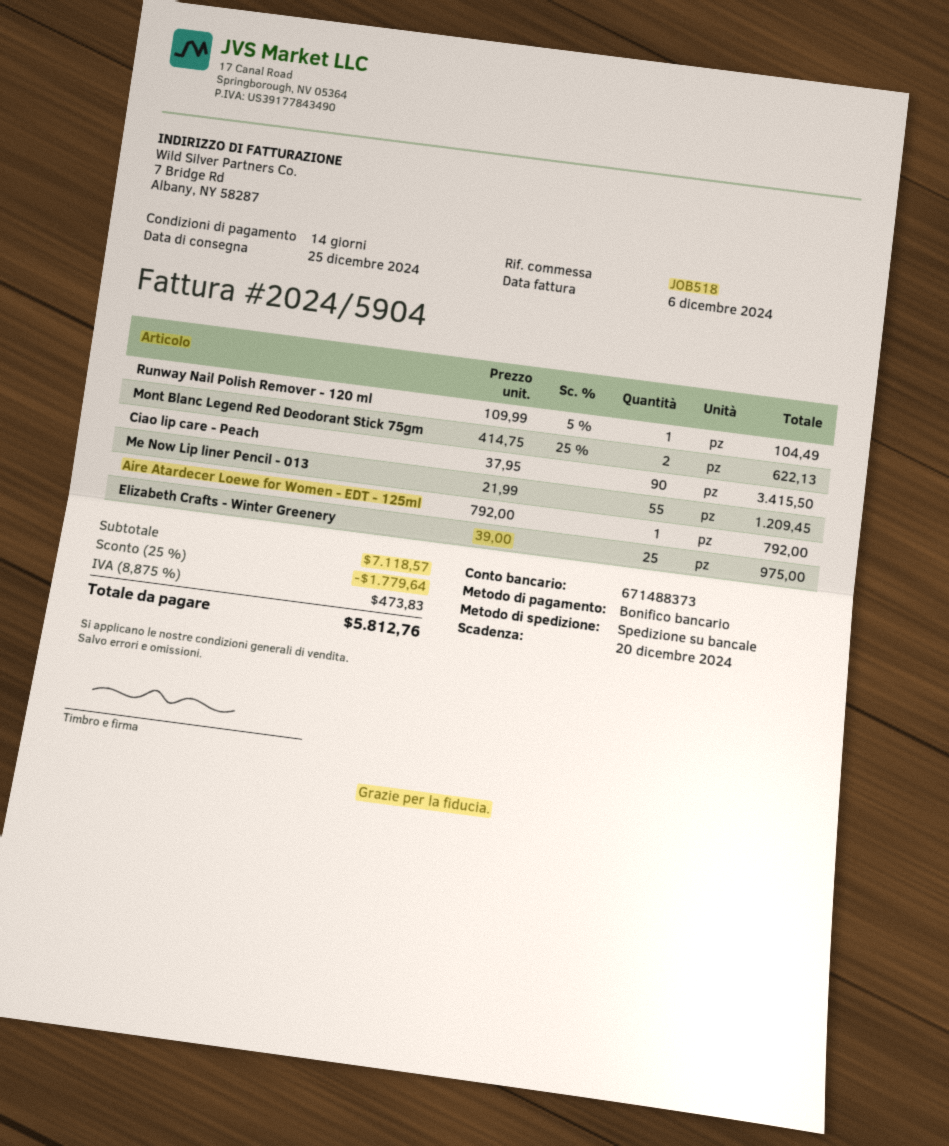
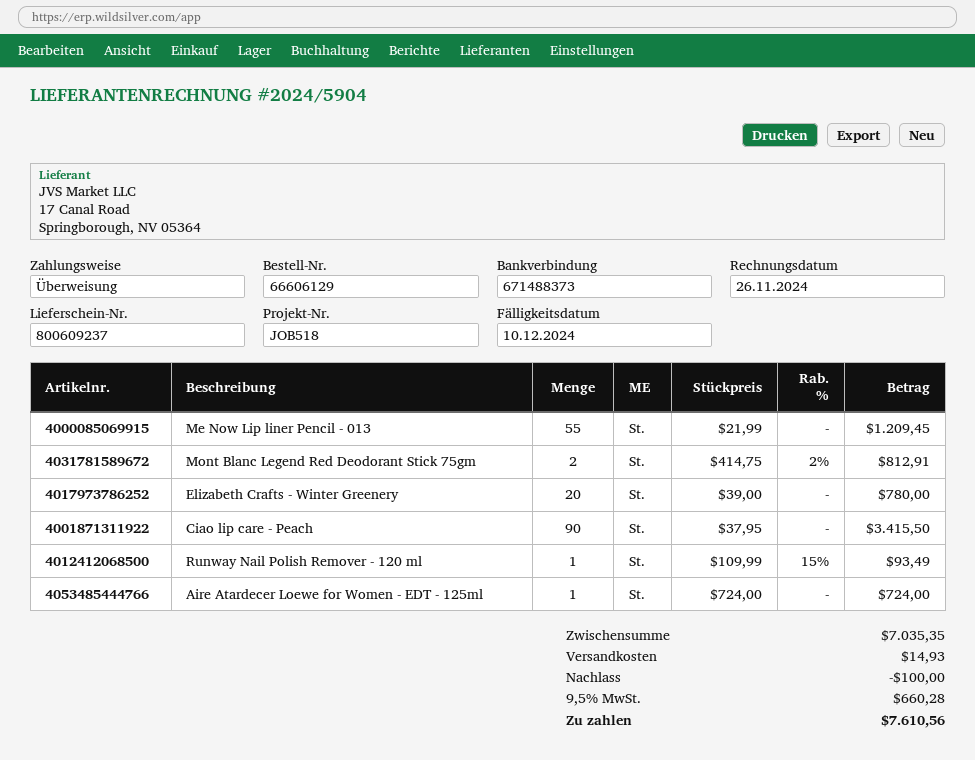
invoice date: 2024-12-06 -> 2024-11-26
due date: 2024-12-20 -> 2024-12-10
Runway Nail Polish Remover - 120 ml: 1 x 109.99 - 5% = 104.49 -> 1 x 109.99 - 15% = 93.49
Mont Blanc Legend Red Deodorant Stick 75gm: 2 x 414.75 - 25% = 622.13 -> 2 x 414.75 - 2% = 812.91
Aire Atardecer Loewe for Women - EDT - 125ml: 1 x 792.00 = 792.00 -> 1 x 724.00 = 724.00
Elizabeth Crafts - Winter Greenery: 25 x 39.00 = 975.00 -> 20 x 39.00 = 780.00
subtotal: 7118.57 -> 7035.35
discount: 1779.64 -> 100.00
shipping: none -> 14.93
tax: 8.875% = 473.83 -> 9.5% = 660.28
total: 5812.76 -> 7610.56

